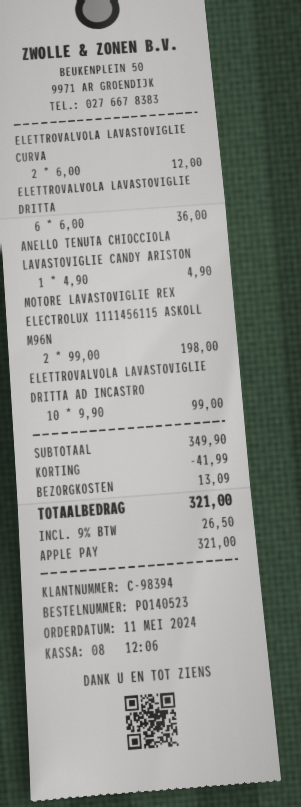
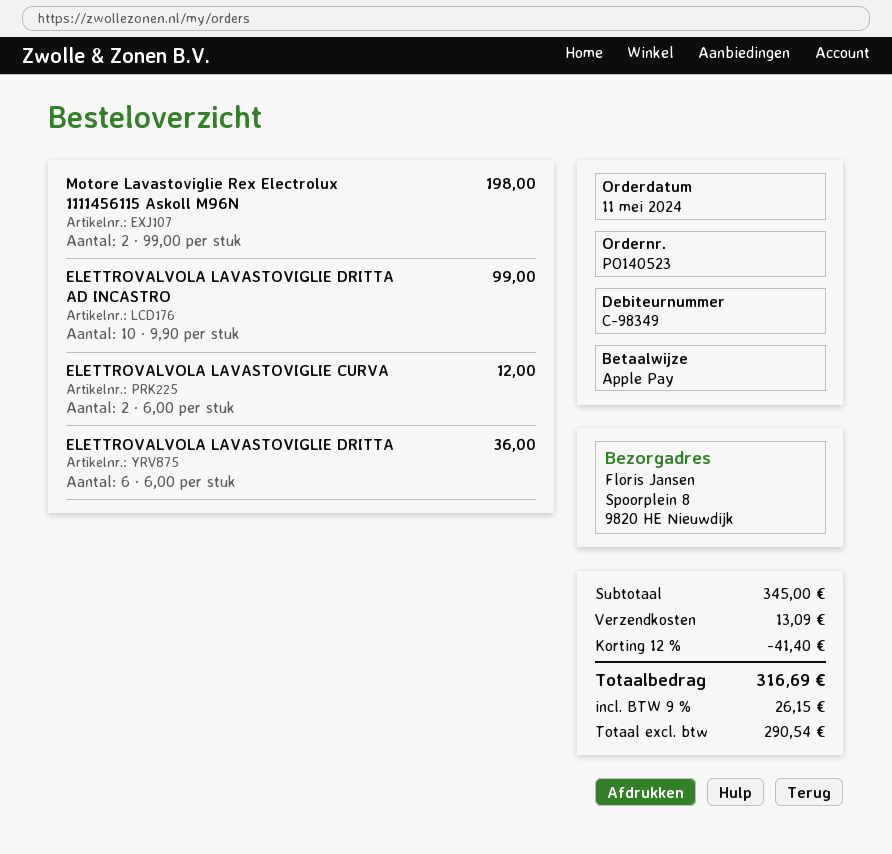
customer number: C-98394 -> C-98349
ANELLO TENUTA CHIOCCIOLA LAVASTOVIGLIE CANDY ARISTON: 1 x 4.90 = 4.90 -> none
subtotal: 349.90 -> 345.00
discount: 41.99 -> 41.40
tax: 9% = 26.50 -> 9% = 26.15
total: 321.00 -> 316.69

